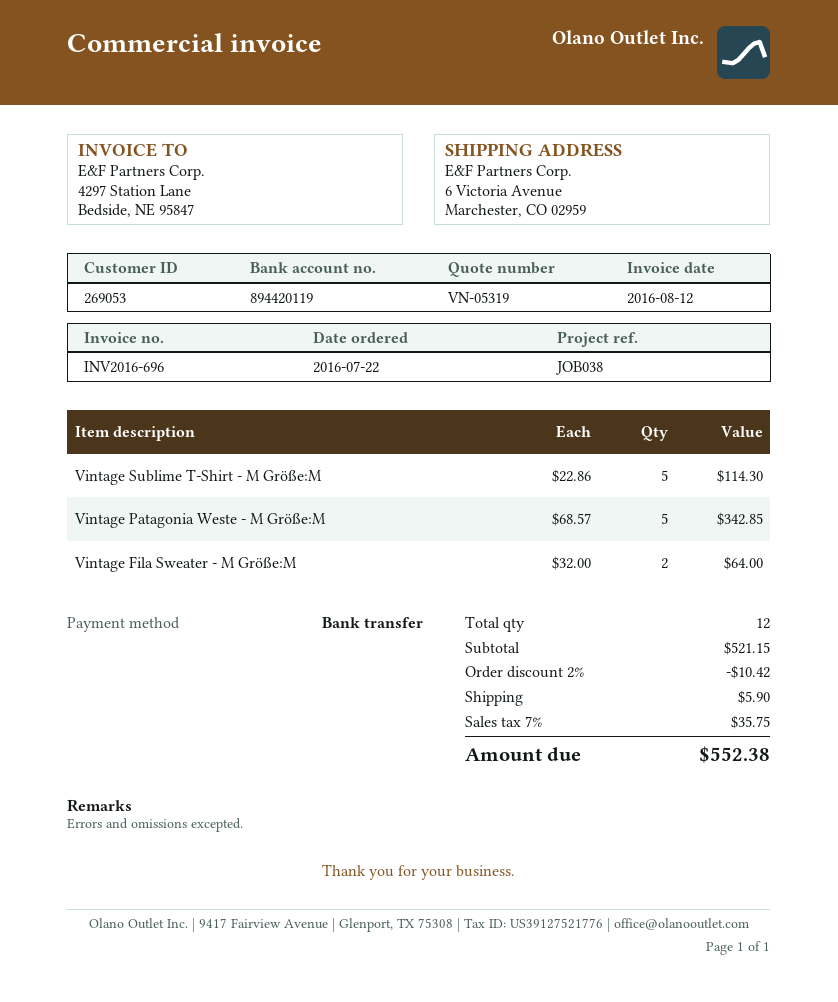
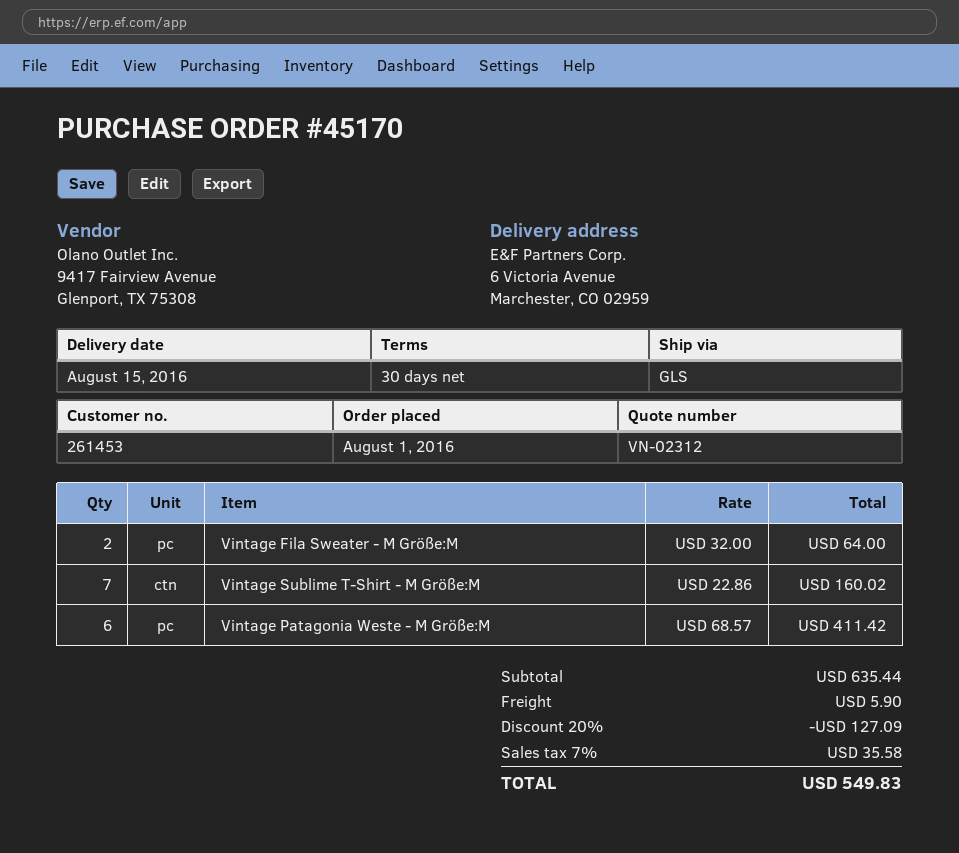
quote number: VN-05319 -> VN-02312
order date: 2016-07-22 -> 2016-08-01
customer number: 269053 -> 261453
Vintage Sublime T-Shirt - M Größe:M: 5 x 22.86 = 114.30 -> 7 x 22.86 = 160.02
Vintage Patagonia Weste - M Größe:M: 5 x 68.57 = 342.85 -> 6 x 68.57 = 411.42
subtotal: 521.15 -> 635.44
discount: 2% = 10.42 -> 20% = 127.09
tax: 7% = 35.75 -> 7% = 35.58
total: 552.38 -> 549.83

